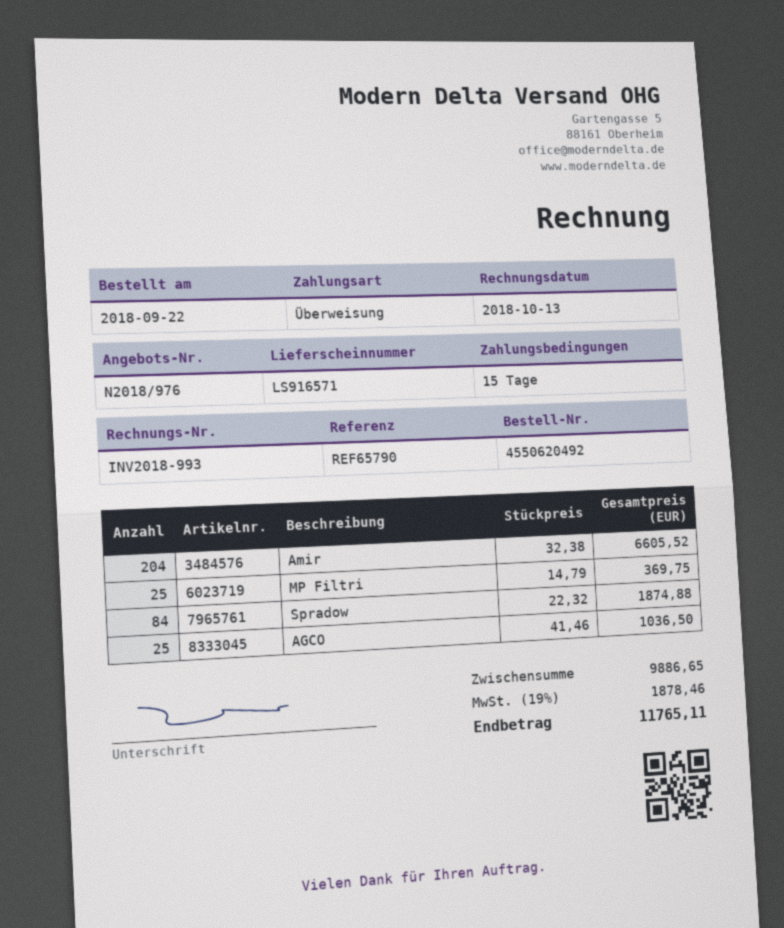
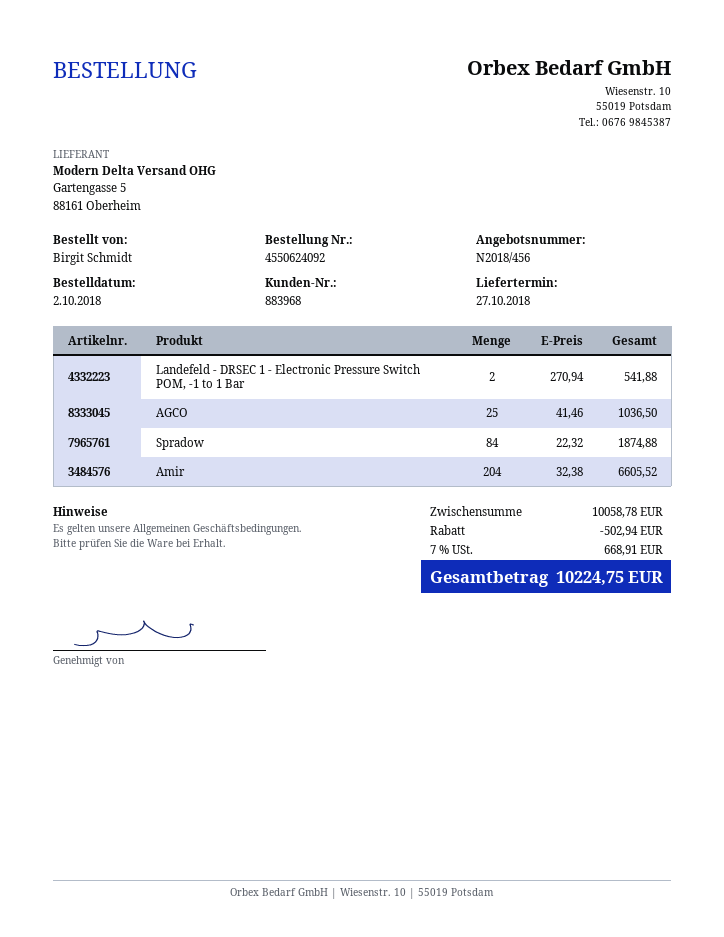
quote number: N2018/976 -> N2018/456
order number: 4550620492 -> 4550624092
order date: 2018-09-22 -> 2018-10-02
MP Filtri: 25 x 14.79 = 369.75 -> none
Landefeld - DRSEC 1 - Electronic Pressure Switch POM, -1 to 1 Bar: none -> 2 x 270.94 = 541.88
subtotal: 9886.65 -> 10058.78
discount: none -> 502.94
tax: 19% = 1878.46 -> 7% = 668.91
total: 11765.11 -> 10224.75

